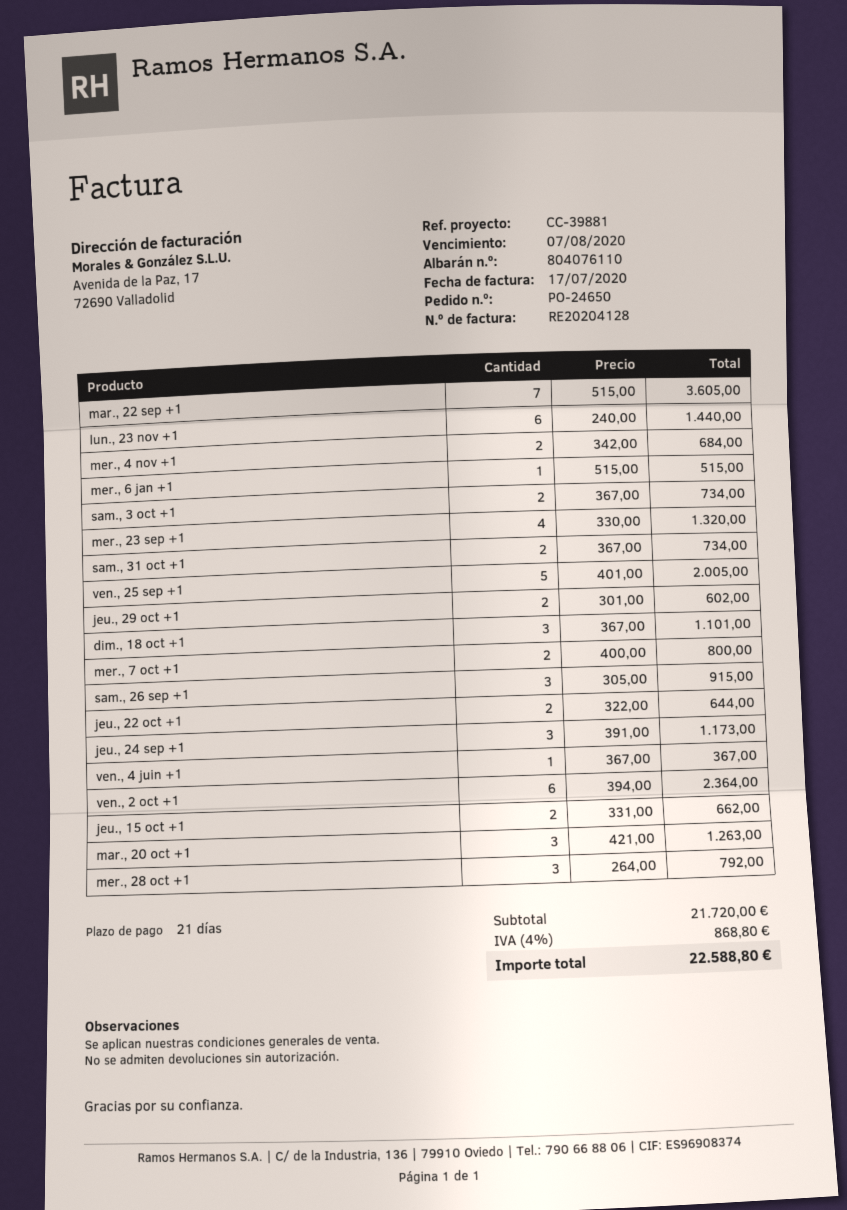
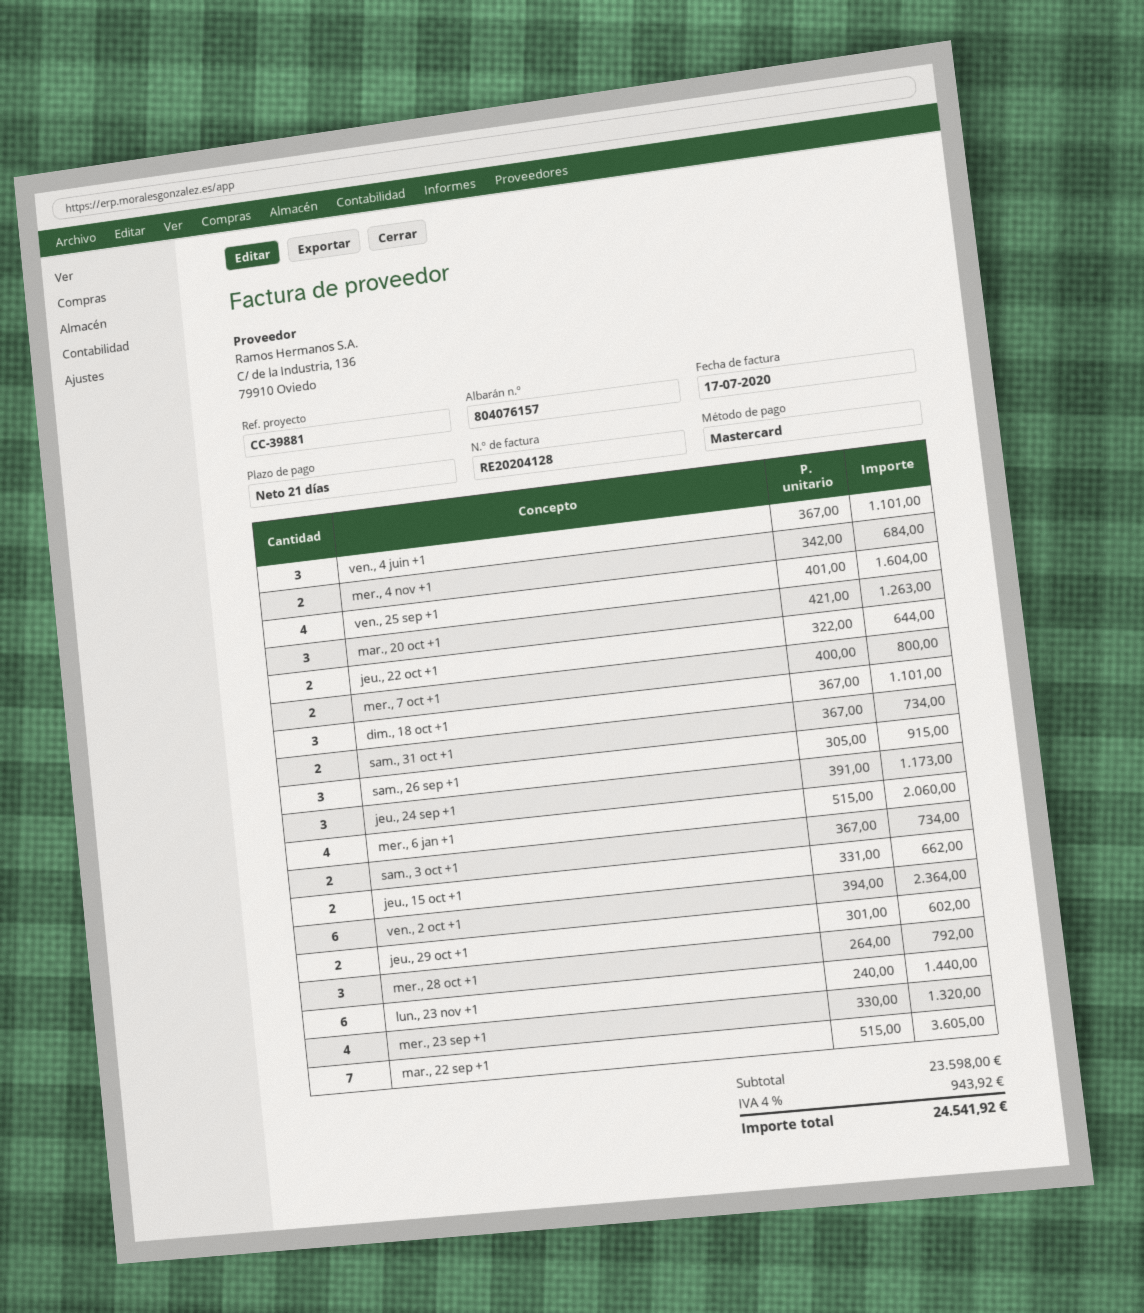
delivery note number: 804076110 -> 804076157
mer., 6 jan +1: 1 x 515.00 = 515.00 -> 4 x 515.00 = 2060.00
ven., 25 sep +1: 5 x 401.00 = 2005.00 -> 4 x 401.00 = 1604.00
ven., 4 juin +1: 1 x 367.00 = 367.00 -> 3 x 367.00 = 1101.00
subtotal: 21720.00 -> 23598.00
tax: 4% = 868.80 -> 4% = 943.92
total: 22588.80 -> 24541.92

